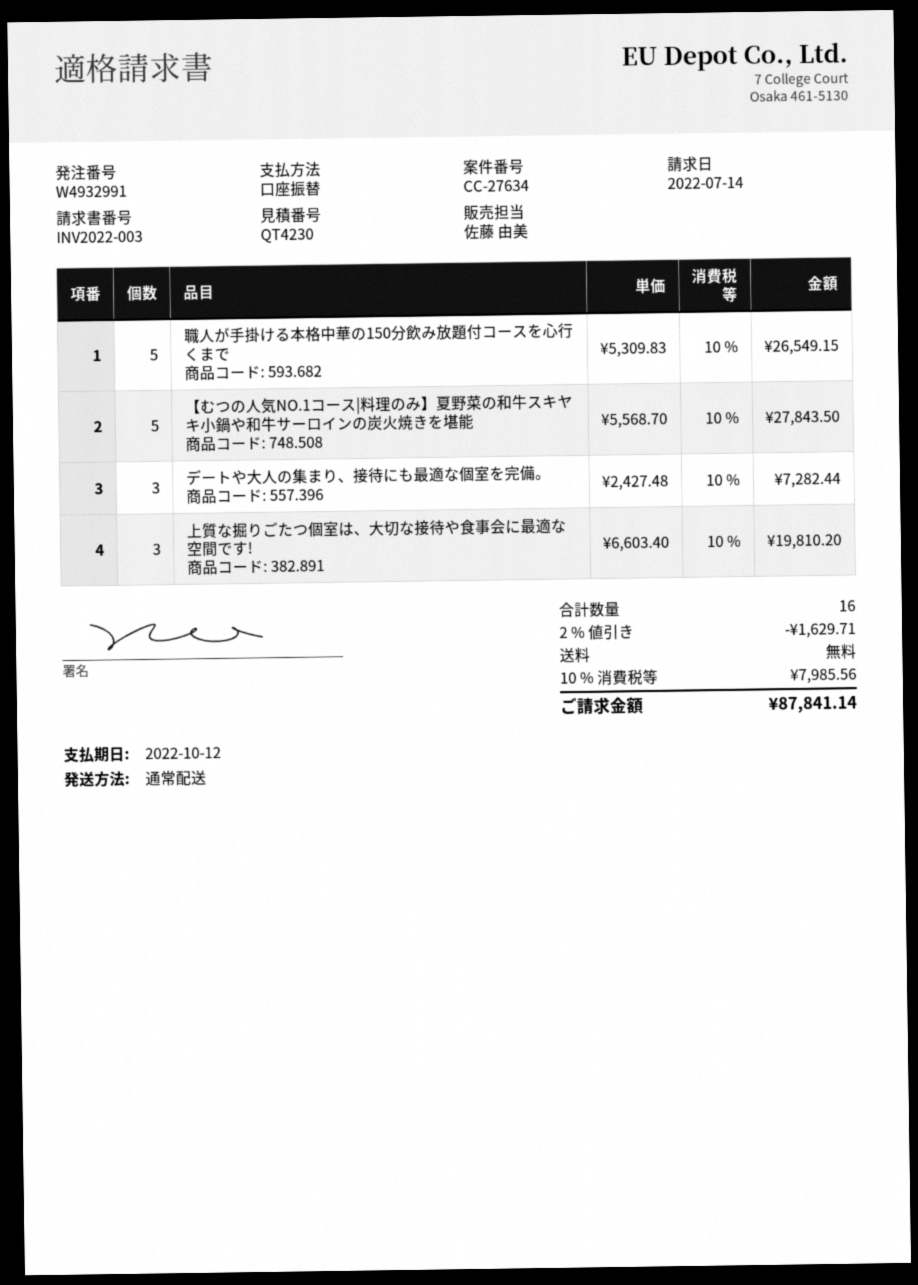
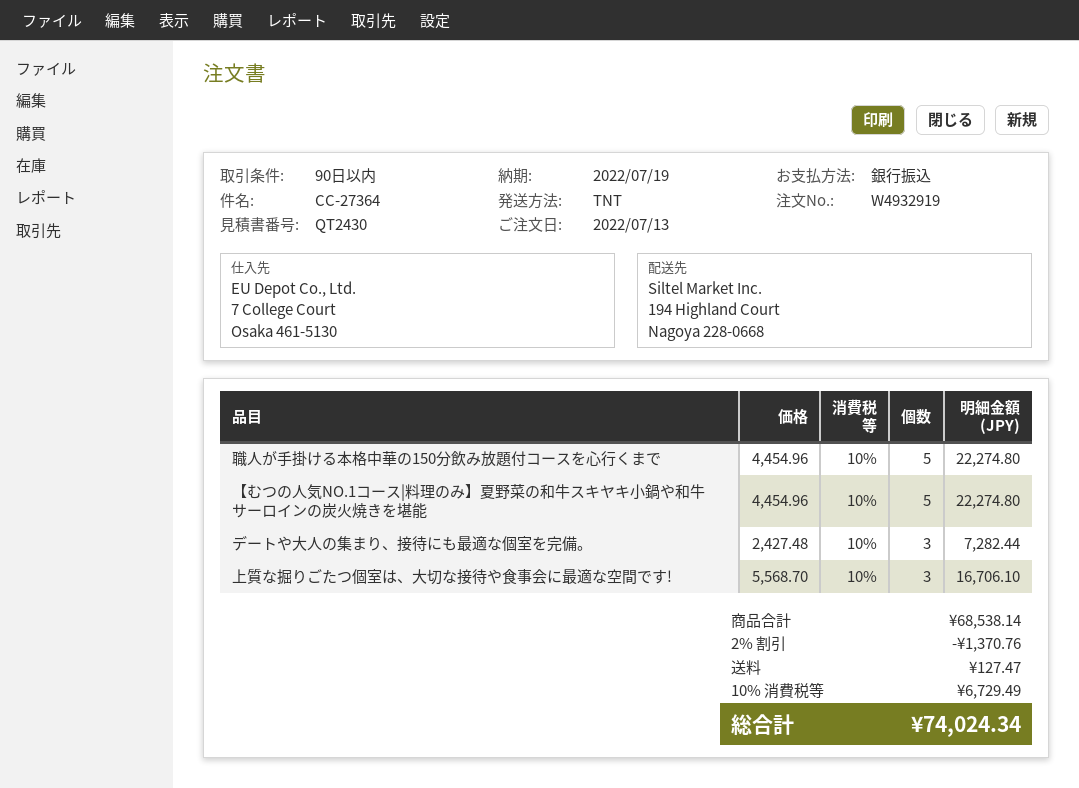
quote number: QT4230 -> QT2430
order number: W4932991 -> W4932919
reference: CC-27634 -> CC-27364
payment method: direct debit -> bank transfer
shipping method: standard -> TNT
職人が手掛ける本格中華の150分飲み放題付コースを心行くまで: 5 x 5309.83 = 26549.15 -> 5 x 4454.96 = 22274.80
【むつの人気NO.1コース|料理のみ】夏野菜の和牛スキヤキ小鍋や和牛サーロインの炭火焼きを堪能: 5 x 5568.70 = 27843.50 -> 5 x 4454.96 = 22274.80
上質な掘りごたつ個室は、大切な接待や食事会に最適な空間です!: 3 x 6603.40 = 19810.20 -> 3 x 5568.70 = 16706.10
discount: 2% = 1629.71 -> 2% = 1370.76
shipping: 0.00 -> 127.47
tax: 10% = 7985.56 -> 10% = 6729.49
total: 87841.14 -> 74024.34

